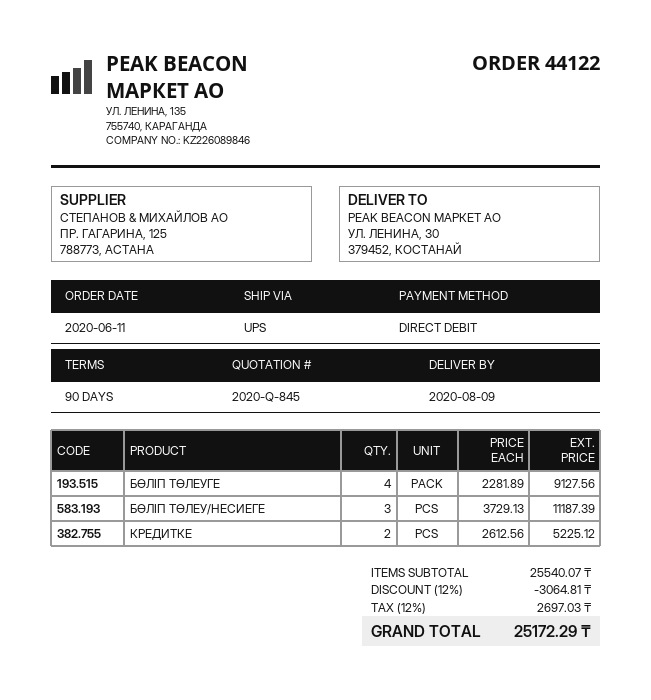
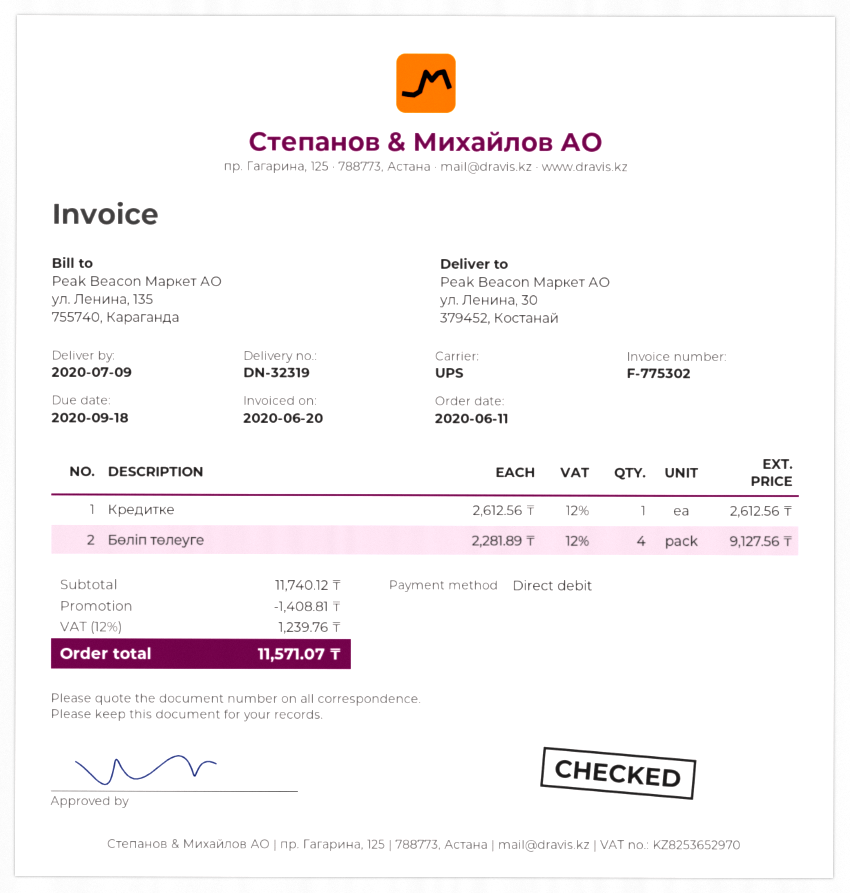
delivery date: 2020-08-09 -> 2020-07-09
БӨЛІП ТӨЛЕУ/НЕСИЕГЕ: 3 x 3729.13 = 11187.39 -> none
КРЕДИТКЕ: 2 x 2612.56 = 5225.12 -> 1 x 2612.56 = 2612.56
subtotal: 25540.07 -> 11740.12
discount: 3064.81 -> 1408.81
tax: 12% = 2697.03 -> 12% = 1239.76
total: 25172.29 -> 11571.07

